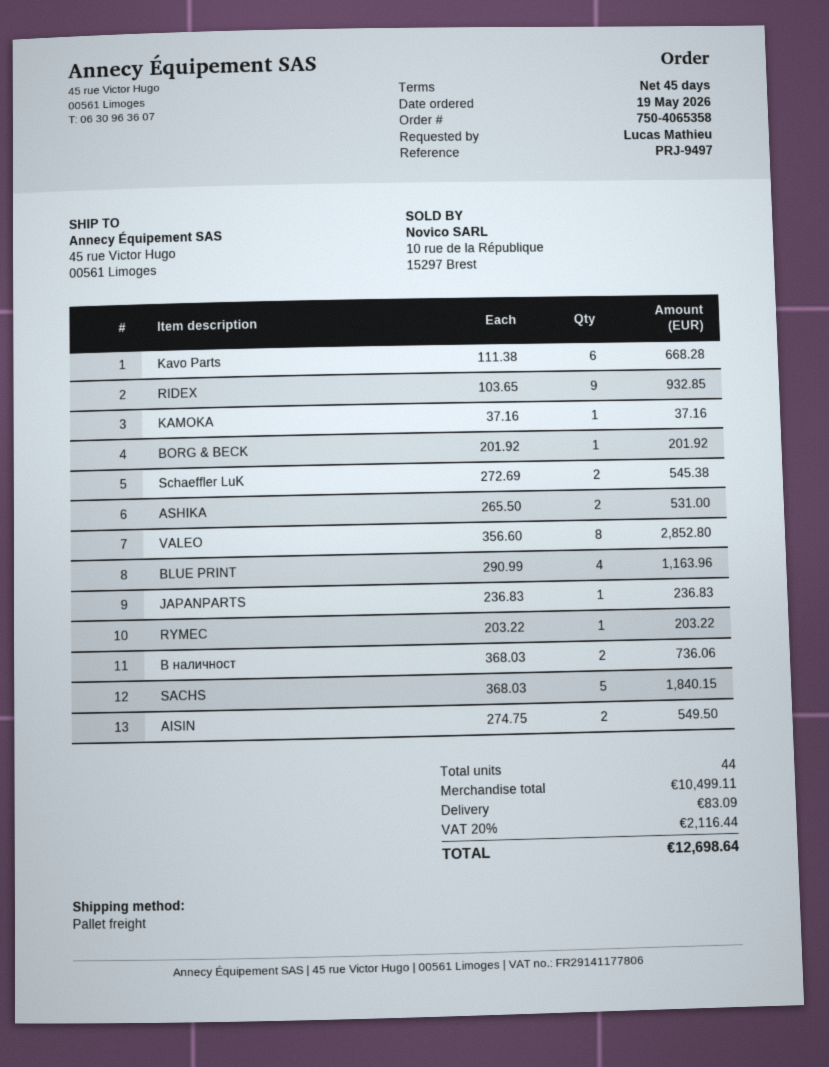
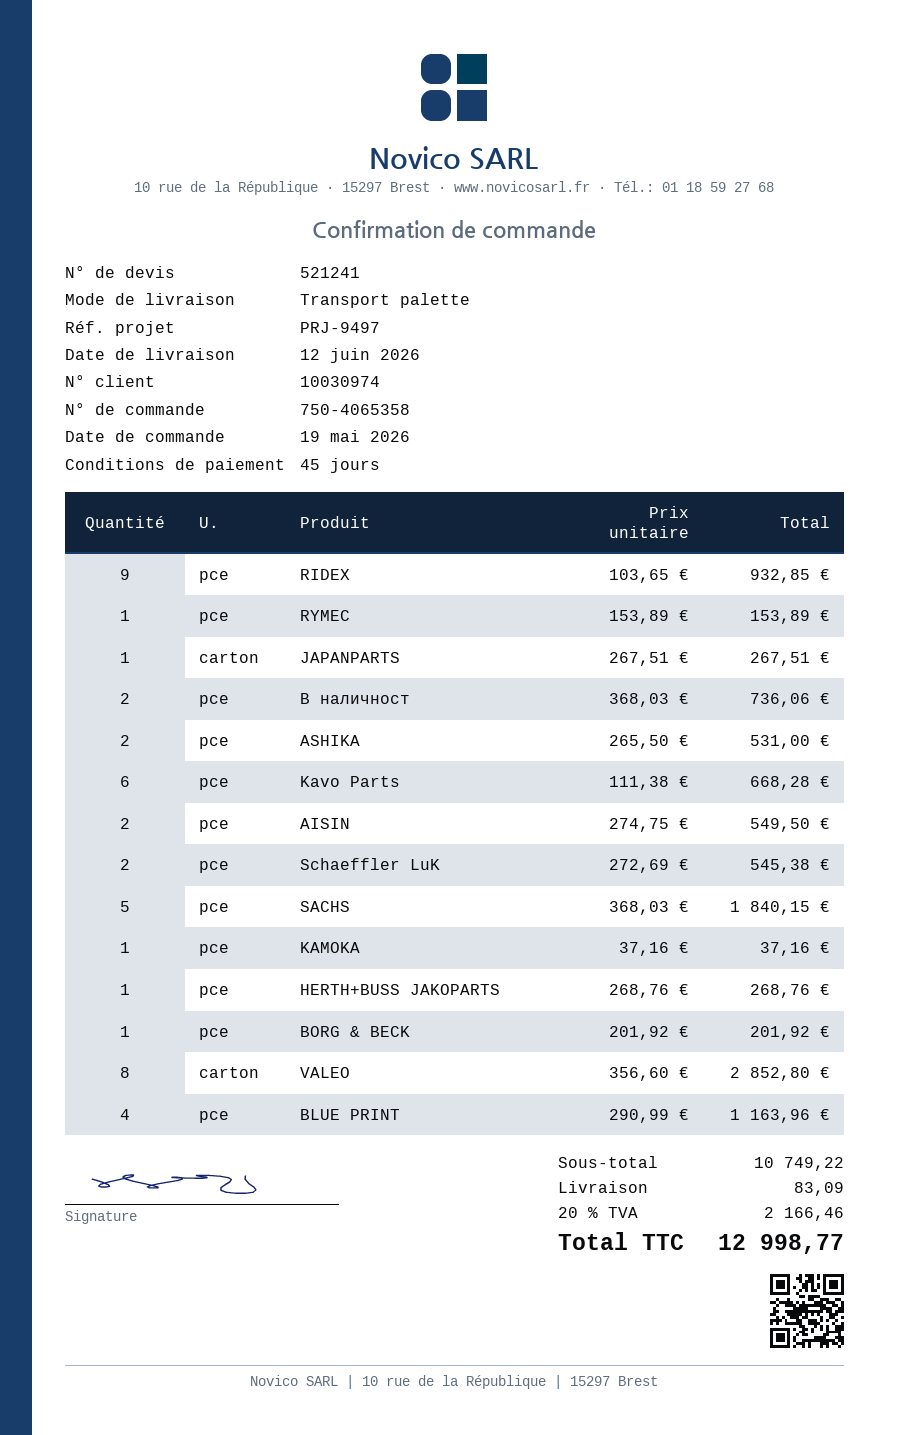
JAPANPARTS: 1 x 236.83 = 236.83 -> 1 x 267.51 = 267.51
RYMEC: 1 x 203.22 = 203.22 -> 1 x 153.89 = 153.89
HERTH+BUSS JAKOPARTS: none -> 1 x 268.76 = 268.76
subtotal: 10499.11 -> 10749.22
tax: 20% = 2116.44 -> 20% = 2166.46
total: 12698.64 -> 12998.77

